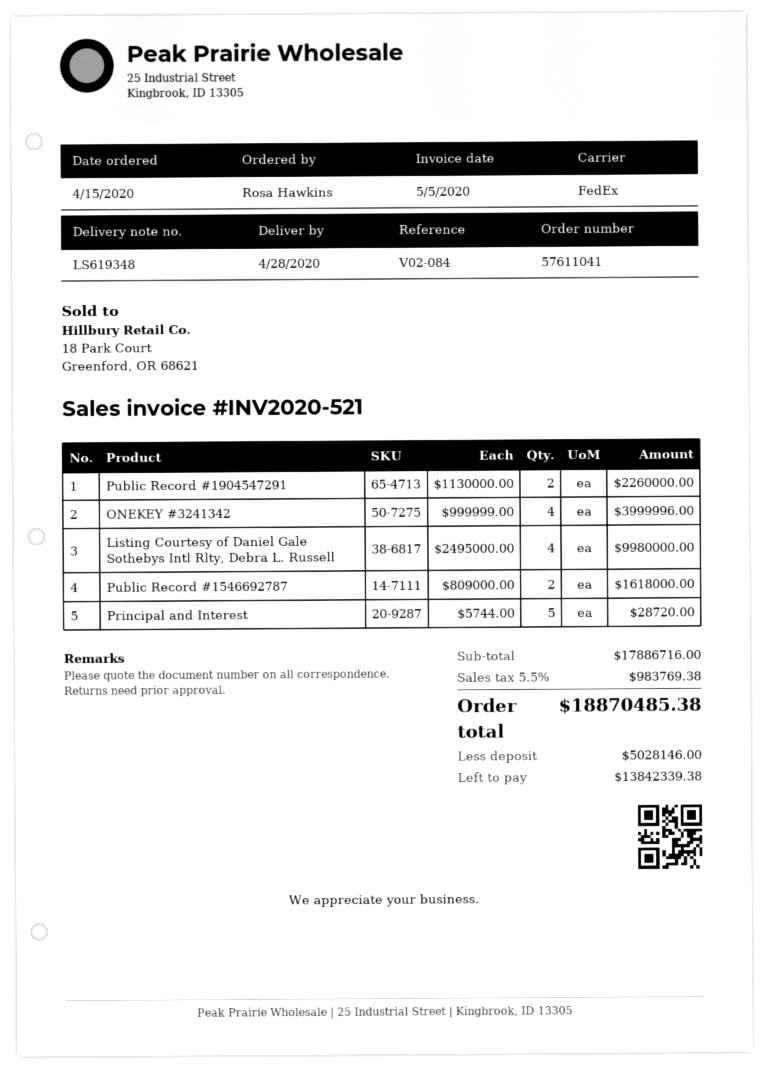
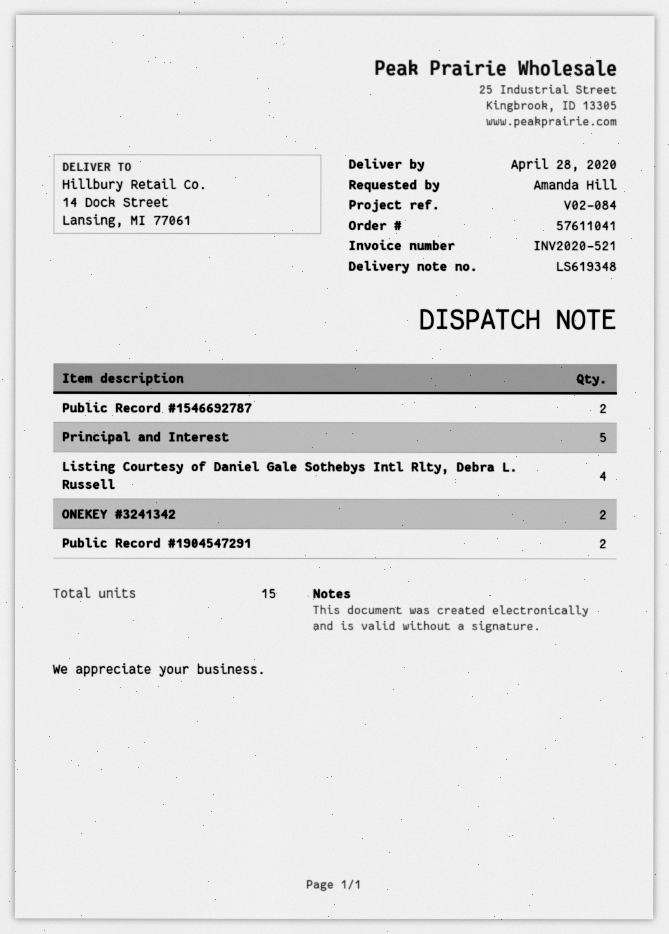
ordered by: Rosa Hawkins -> Amanda Hill
ONEKEY #3241342: 4 -> 2

